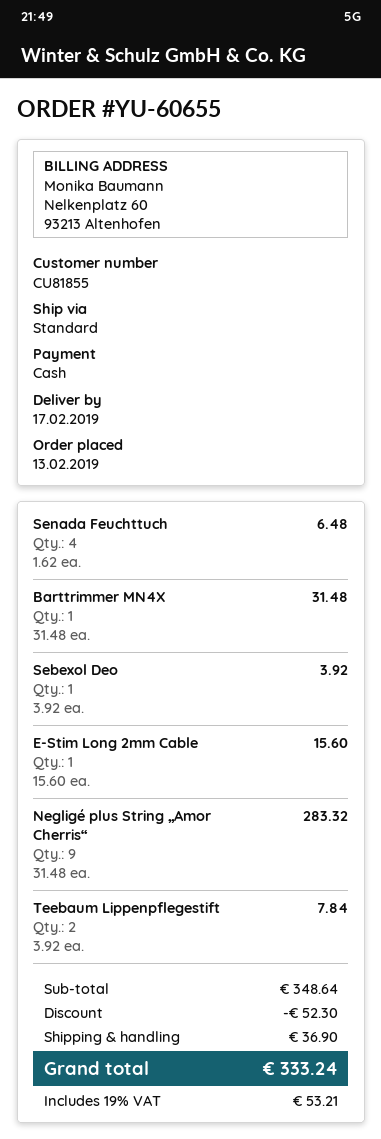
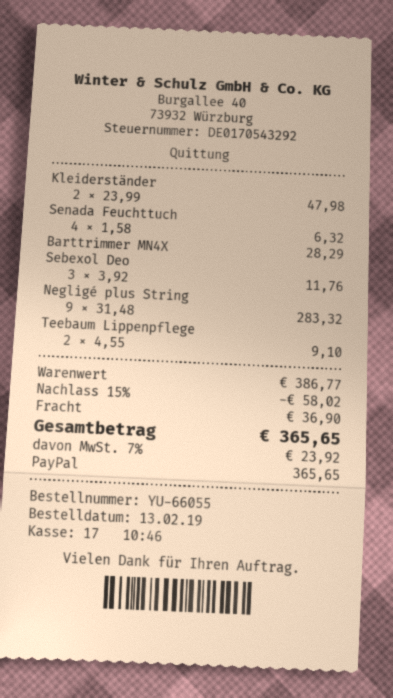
order number: YU-60655 -> YU-66055
payment method: cash -> PayPal
Senada Feuchttuch: 4 x 1.62 = 6.48 -> 4 x 1.58 = 6.32
Barttrimmer MN4X: 1 x 31.48 = 31.48 -> 1 x 28.29 = 28.29
Sebexol Deo: 1 x 3.92 = 3.92 -> 3 x 3.92 = 11.76
E-Stim Long 2mm Cable: 1 x 15.60 = 15.60 -> none
Teebaum Lippenpflegestift: 2 x 3.92 = 7.84 -> 2 x 4.55 = 9.10
Kleiderständer: none -> 2 x 23.99 = 47.98
subtotal: 348.64 -> 386.77
discount: 52.30 -> 58.02
tax: 19% = 53.21 -> 7% = 23.92
total: 333.24 -> 365.65

